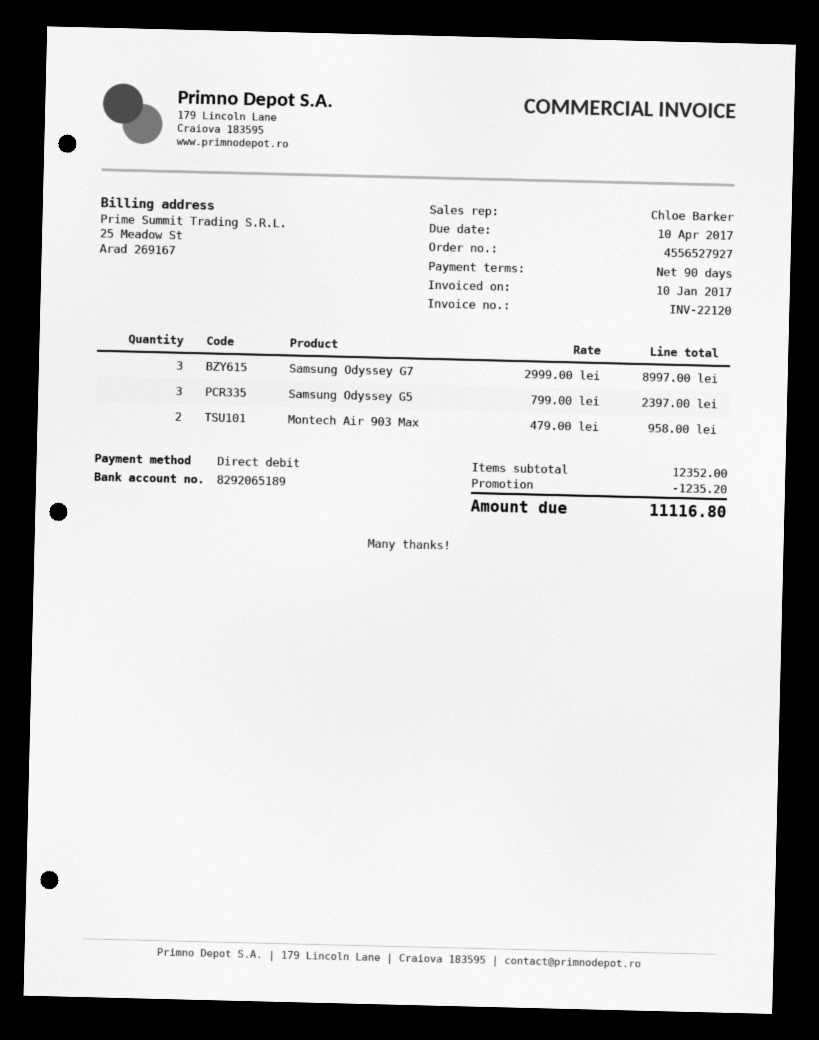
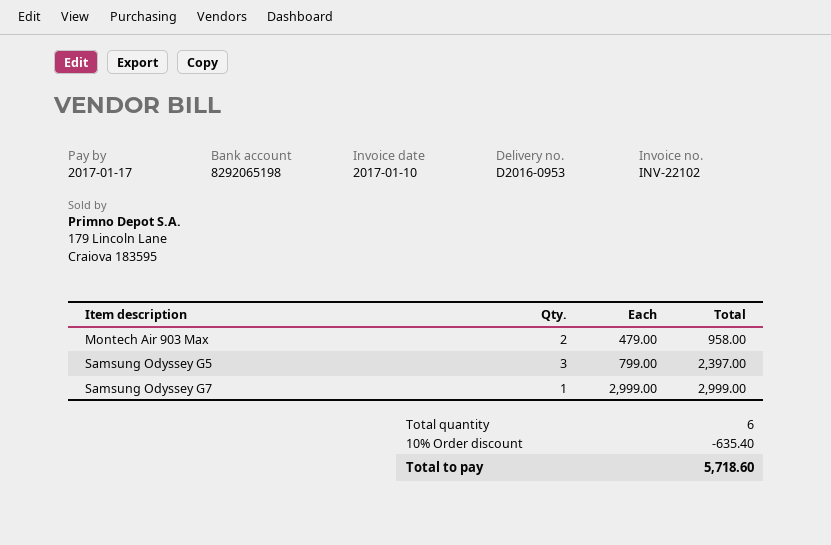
invoice number: INV-22120 -> INV-22102
due date: 2017-04-10 -> 2017-01-17
bank account: 8292065189 -> 8292065198
Samsung Odyssey G7: 3 x 2999.00 = 8997.00 -> 1 x 2999.00 = 2999.00
discount: 1235.20 -> 635.40
total: 11116.80 -> 5718.60

